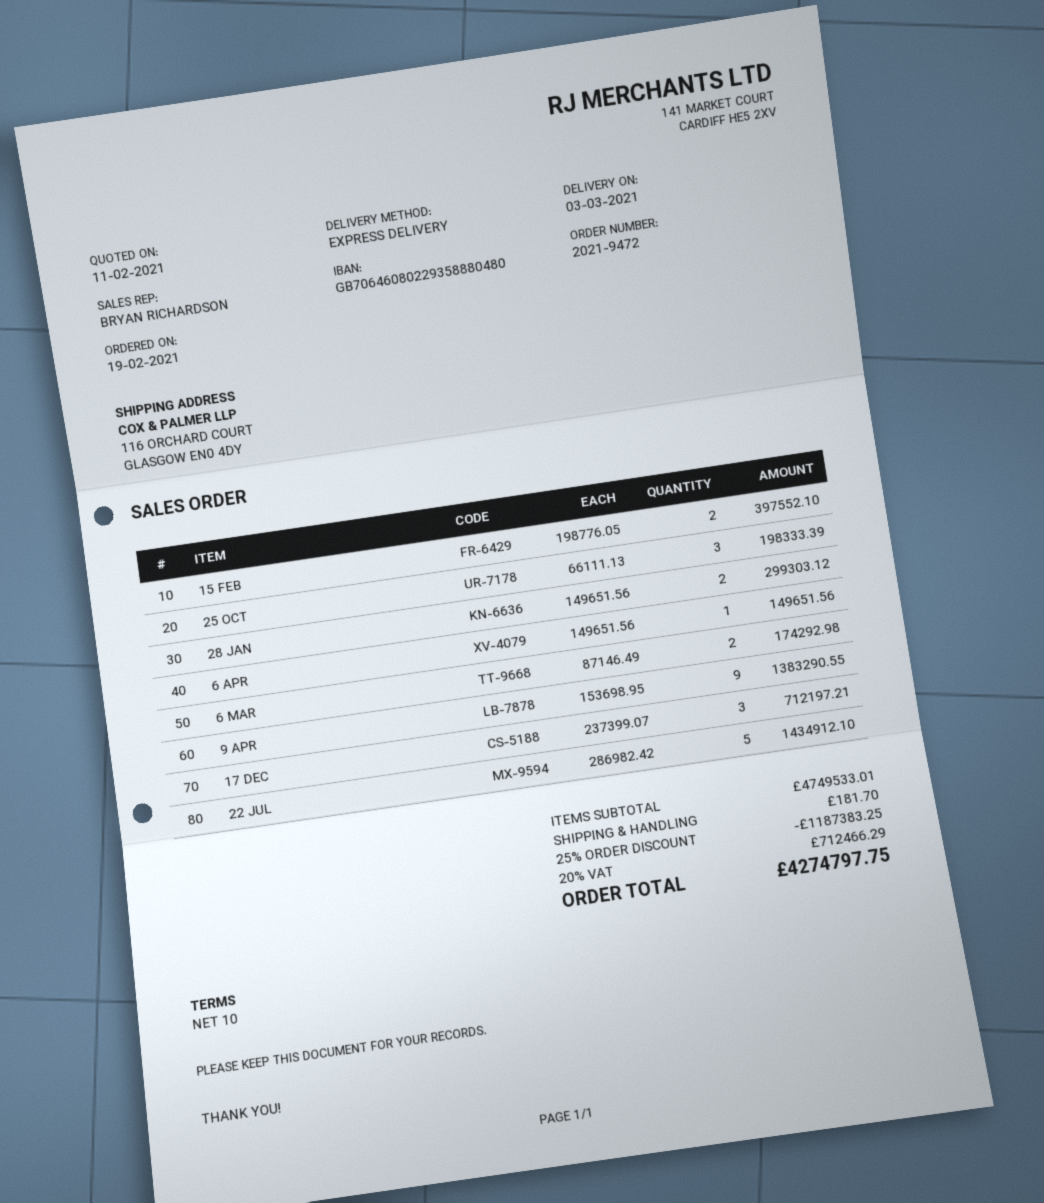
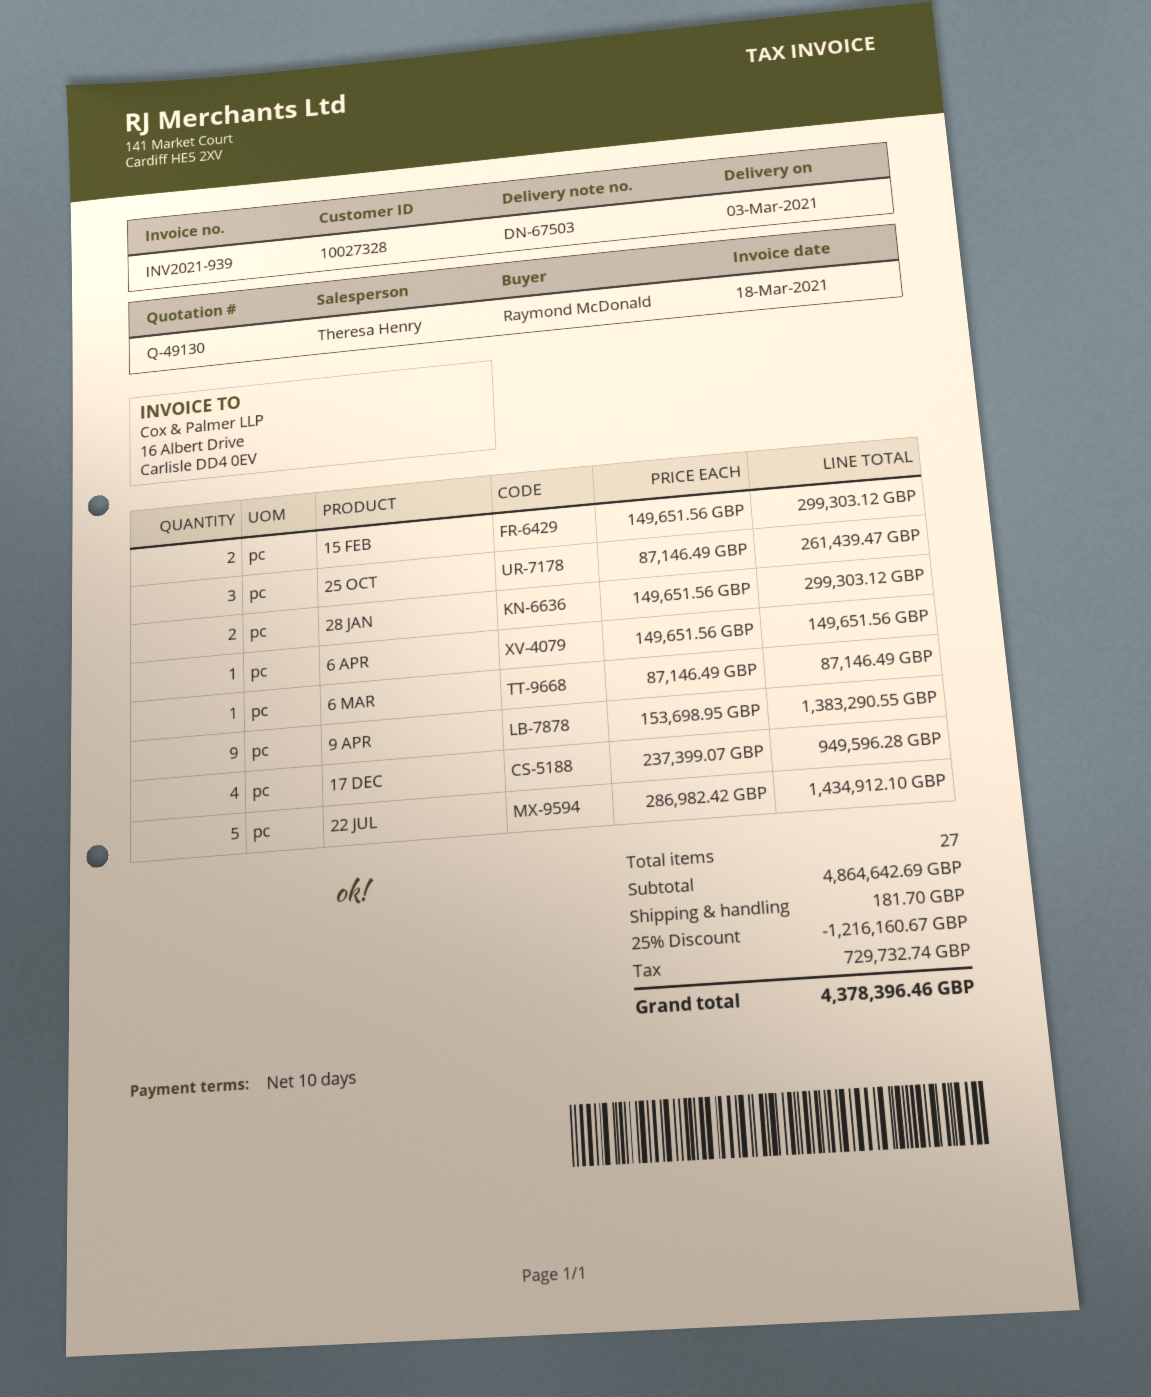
sales rep: BRYAN RICHARDSON -> Theresa Henry
15 FEB: 2 x 198776.05 = 397552.10 -> 2 x 149651.56 = 299303.12
25 OCT: 3 x 66111.13 = 198333.39 -> 3 x 87146.49 = 261439.47
6 MAR: 2 x 87146.49 = 174292.98 -> 1 x 87146.49 = 87146.49
17 DEC: 3 x 237399.07 = 712197.21 -> 4 x 237399.07 = 949596.28
subtotal: 4749533.01 -> 4864642.69
discount: 25% = 1187383.25 -> 25% = 1216160.67
tax: 712466.29 -> 729732.74
total: 4274797.75 -> 4378396.46

